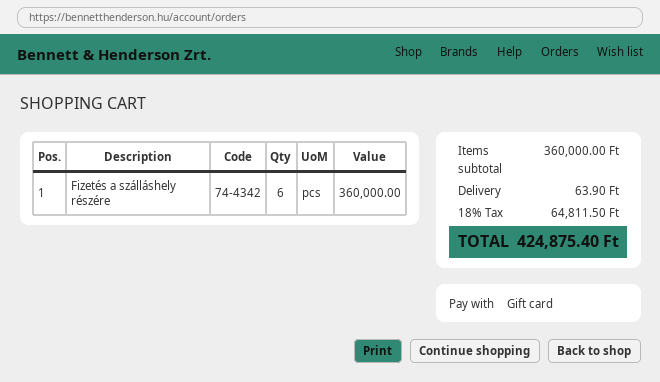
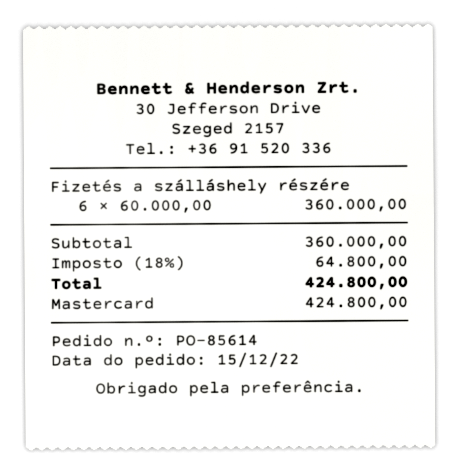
payment method: gift card -> Mastercard
shipping: 63.90 -> none
tax: 18% = 64811.50 -> 18% = 64800.00
total: 424875.40 -> 424800.00

